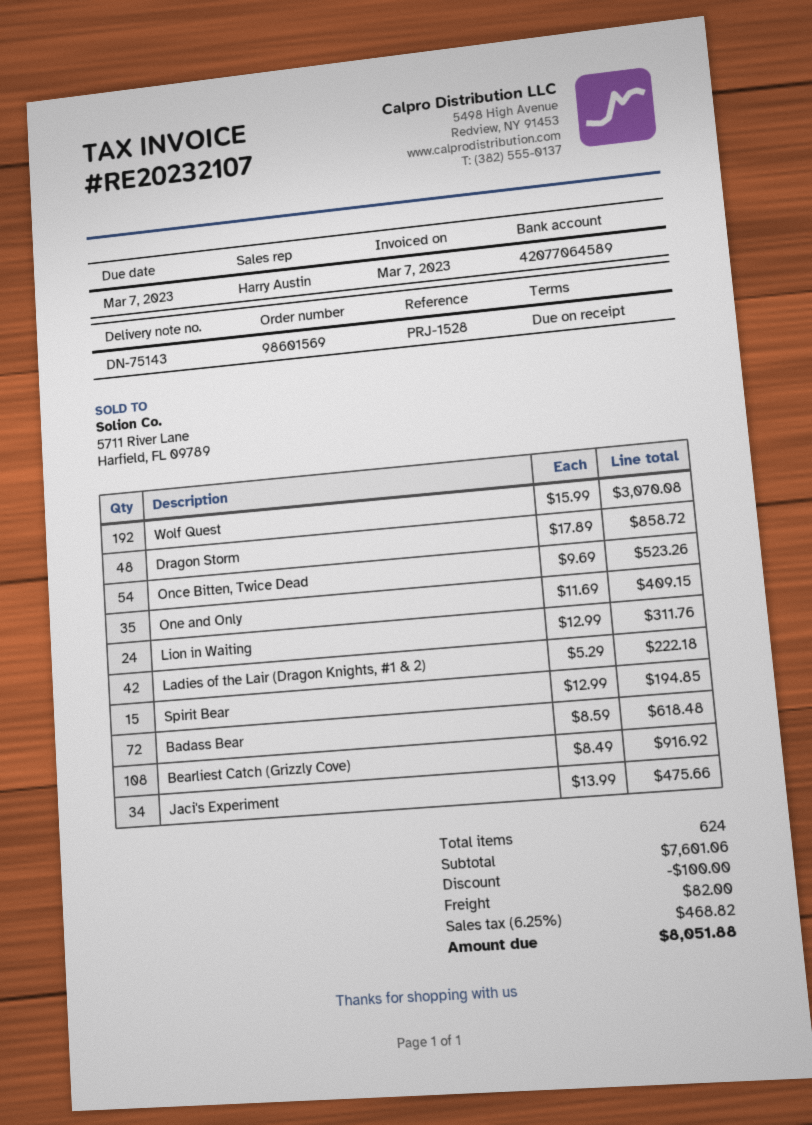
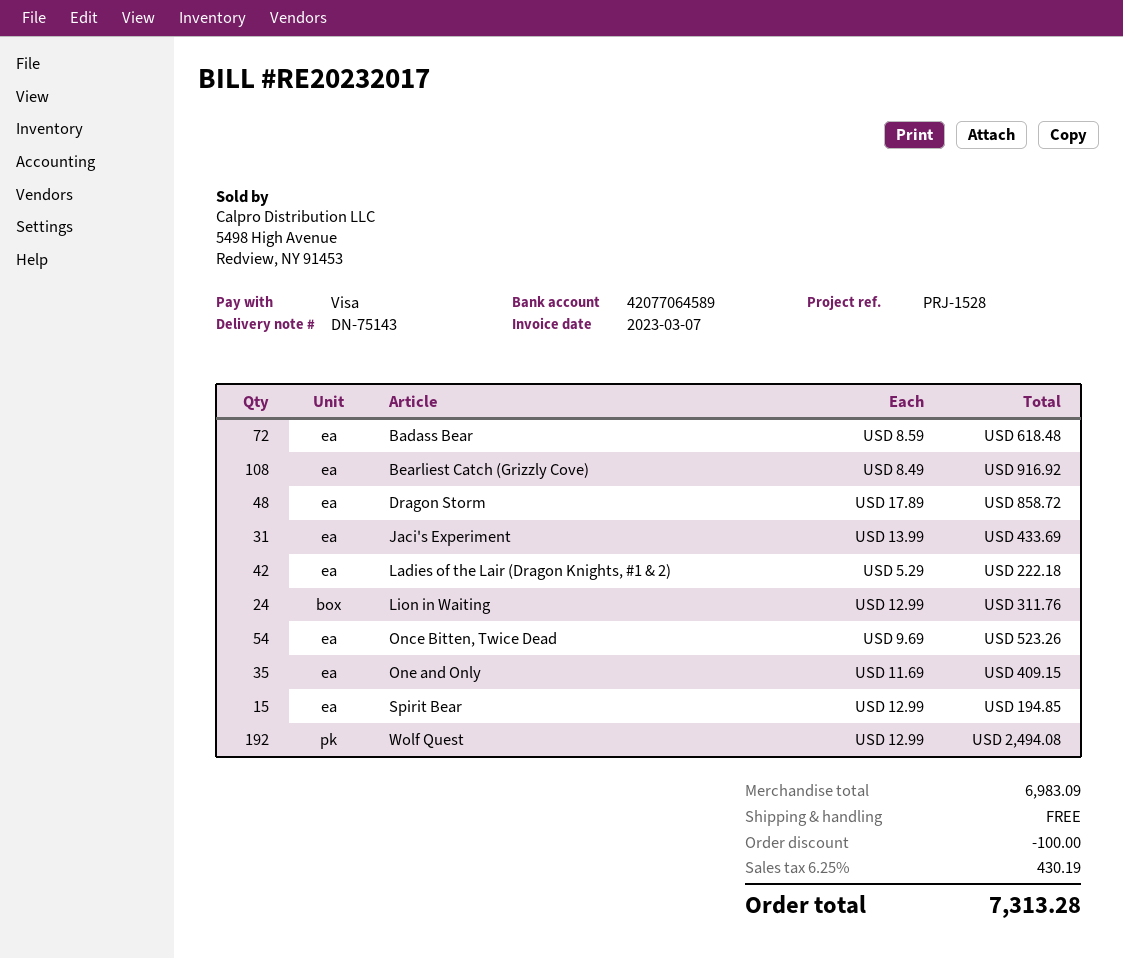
invoice number: RE20232107 -> RE20232017
Wolf Quest: 192 x 15.99 = 3070.08 -> 192 x 12.99 = 2494.08
Jaci's Experiment: 34 x 13.99 = 475.66 -> 31 x 13.99 = 433.69
subtotal: 7601.06 -> 6983.09
shipping: 82.00 -> 0.00
tax: 6.25% = 468.82 -> 6.25% = 430.19
total: 8051.88 -> 7313.28

